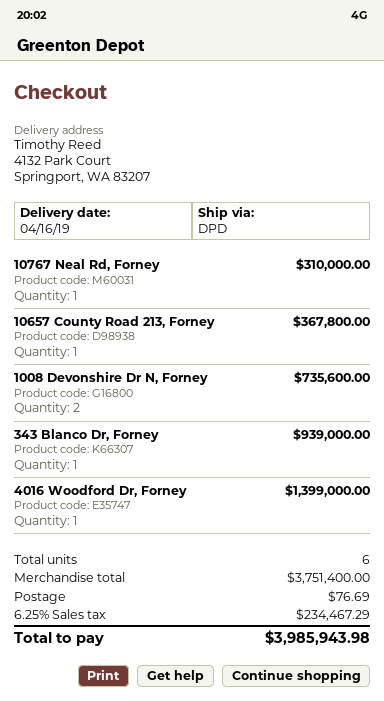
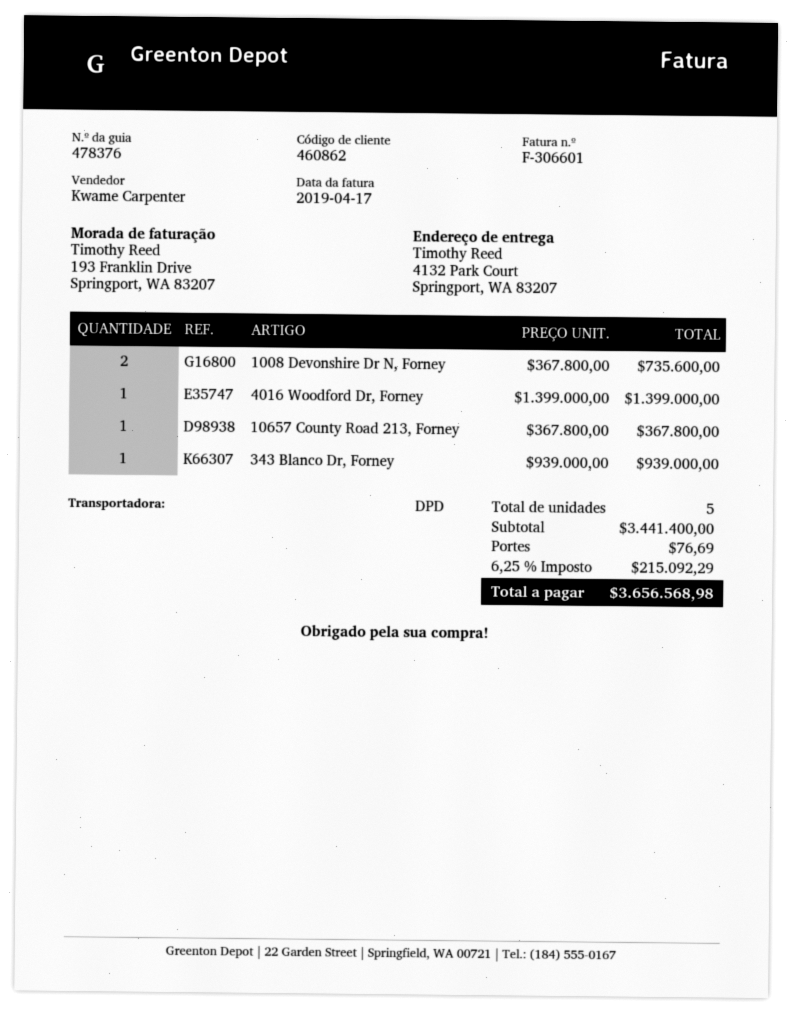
10767 Neal Rd, Forney: 1 for 310000.00 -> none
total quantity: 6 -> 5
subtotal: 3751400.00 -> 3441400.00
tax: 6.25% = 234467.29 -> 6.25% = 215092.29
total: 3985943.98 -> 3656568.98

